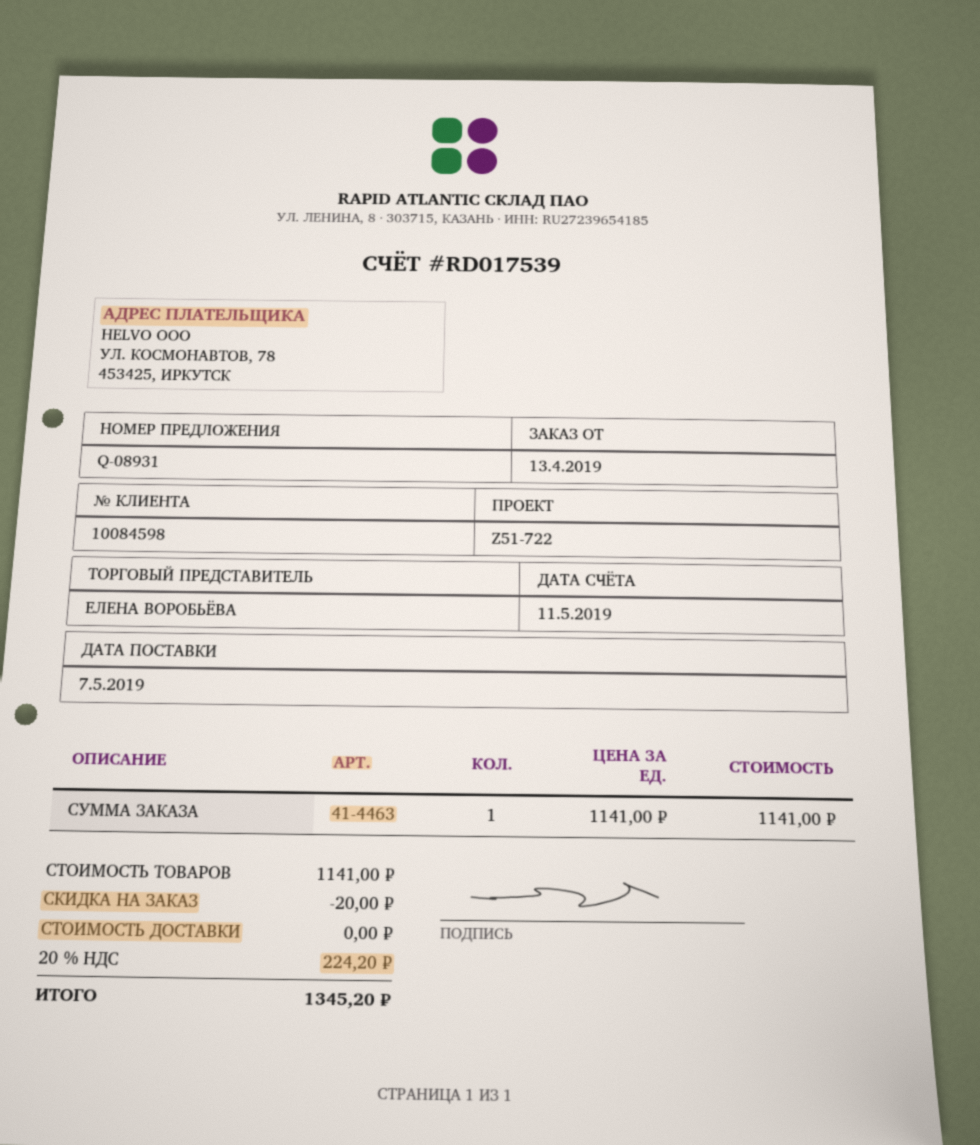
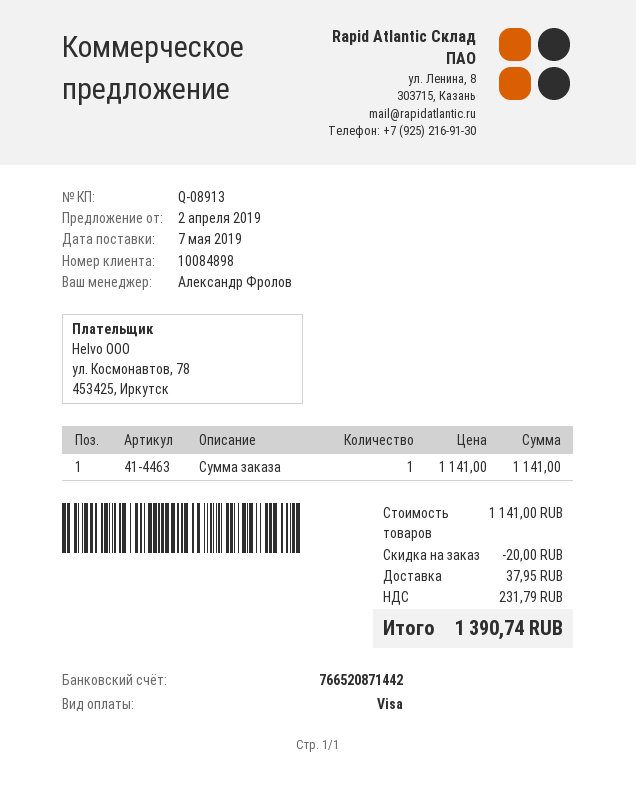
quote number: Q-08931 -> Q-08913
customer number: 10084598 -> 10084898
sales rep: ЕЛЕНА ВОРОБЬЁВА -> Александр Фролов
shipping: 0.00 -> 37.95
tax: 224.20 -> 231.79
total: 1345.20 -> 1390.74

